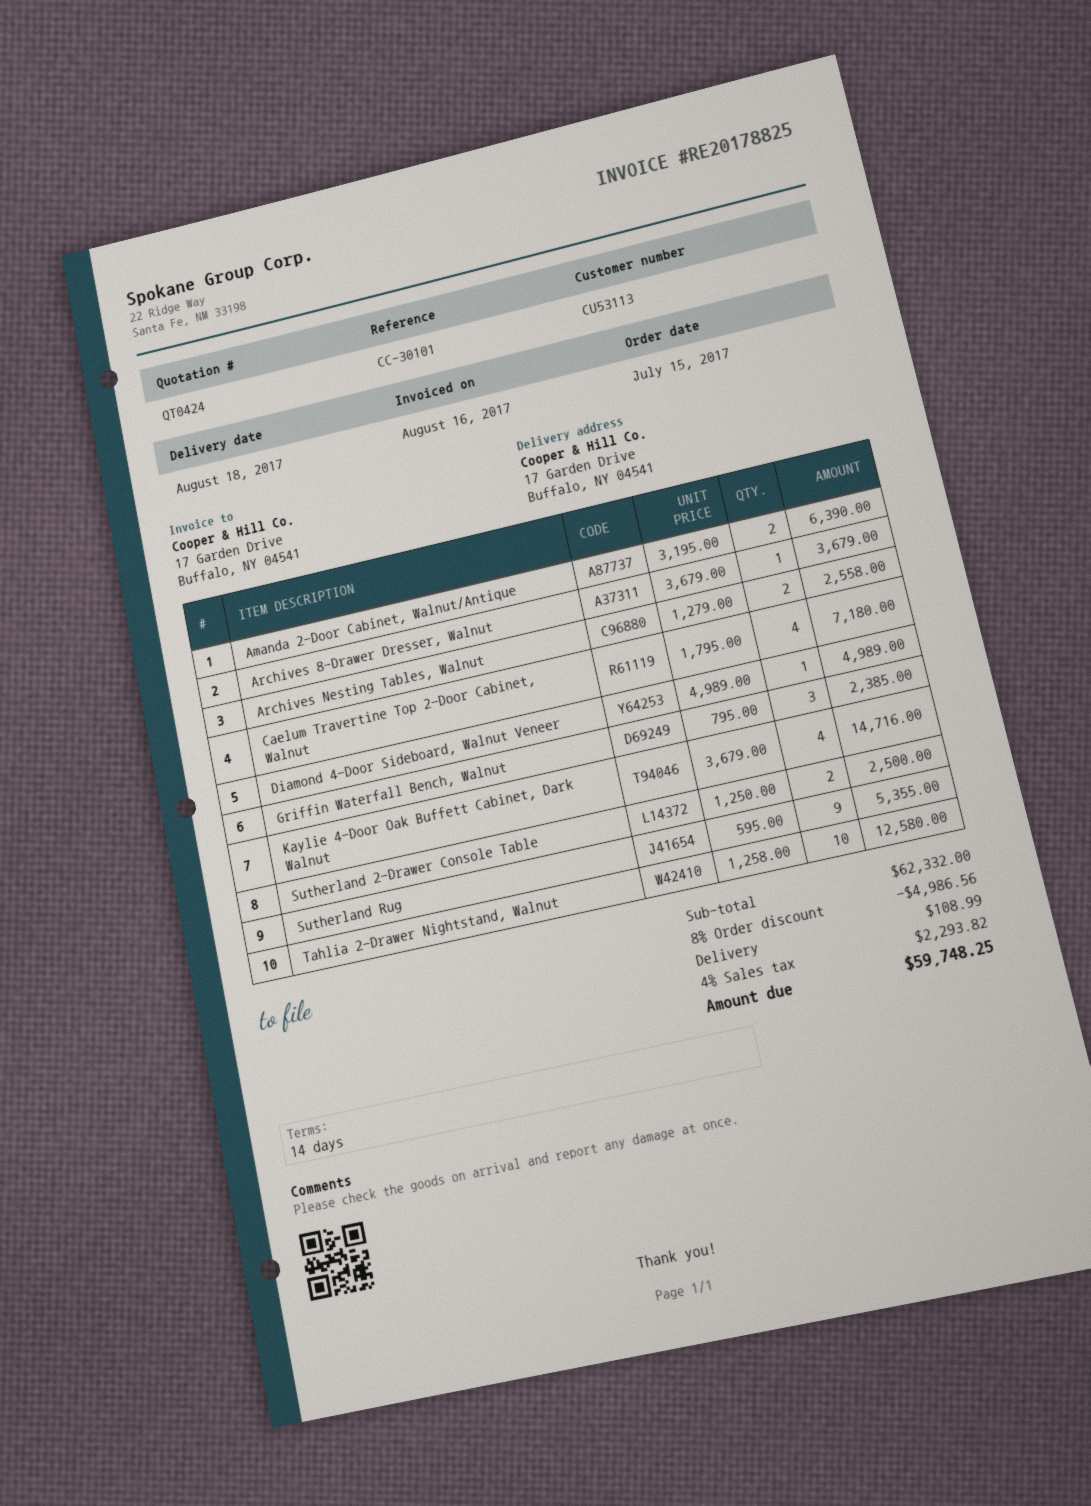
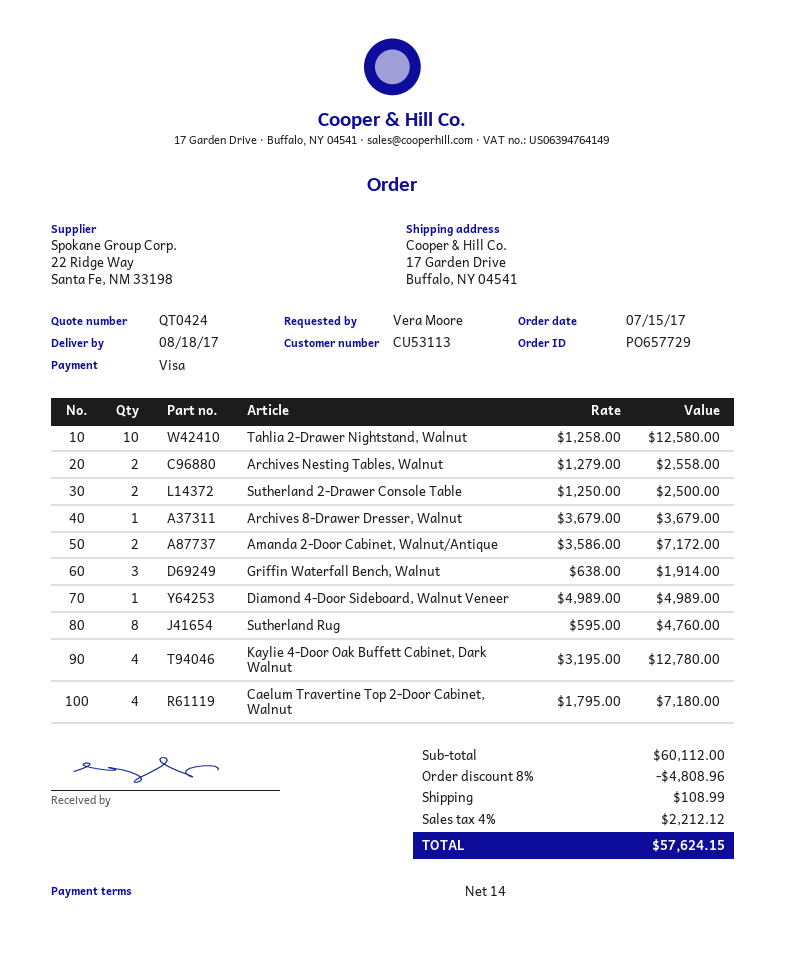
Amanda 2-Door Cabinet, Walnut/Antique: 2 x 3195.00 = 6390.00 -> 2 x 3586.00 = 7172.00
Griffin Waterfall Bench, Walnut: 3 x 795.00 = 2385.00 -> 3 x 638.00 = 1914.00
Kaylie 4-Door Oak Buffett Cabinet, Dark Walnut: 4 x 3679.00 = 14716.00 -> 4 x 3195.00 = 12780.00
Sutherland Rug: 9 x 595.00 = 5355.00 -> 8 x 595.00 = 4760.00
subtotal: 62332.00 -> 60112.00
discount: 8% = 4986.56 -> 8% = 4808.96
tax: 4% = 2293.82 -> 4% = 2212.12
total: 59748.25 -> 57624.15

